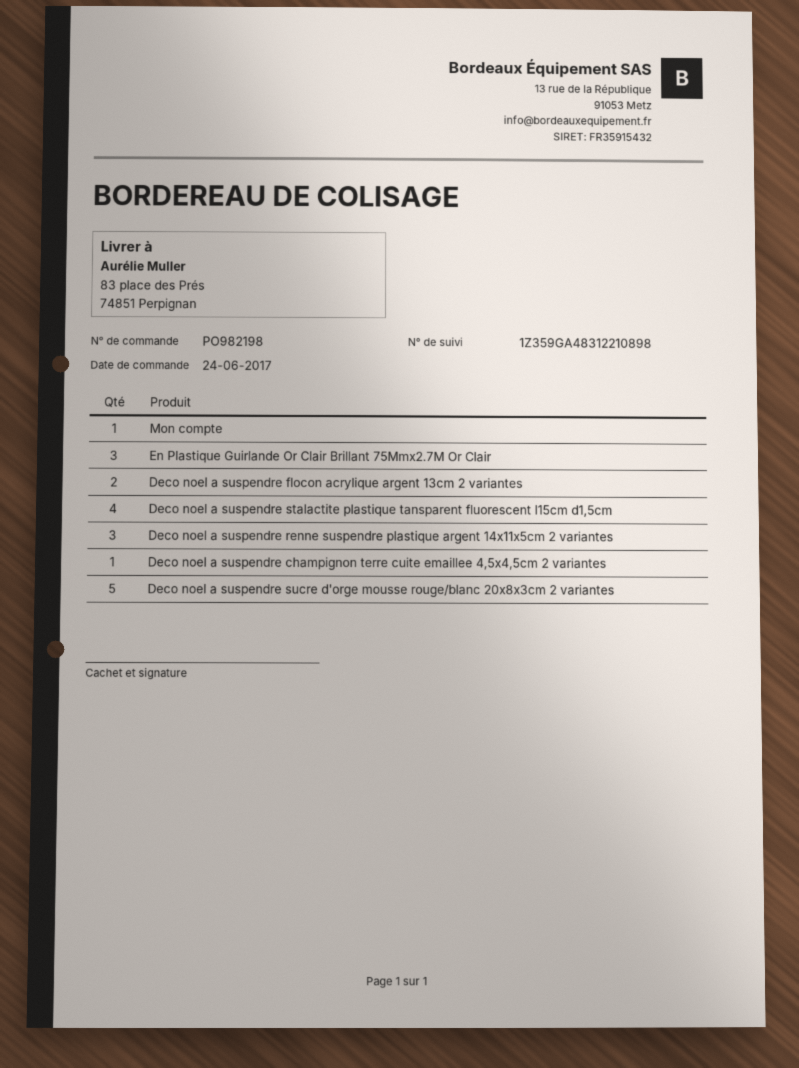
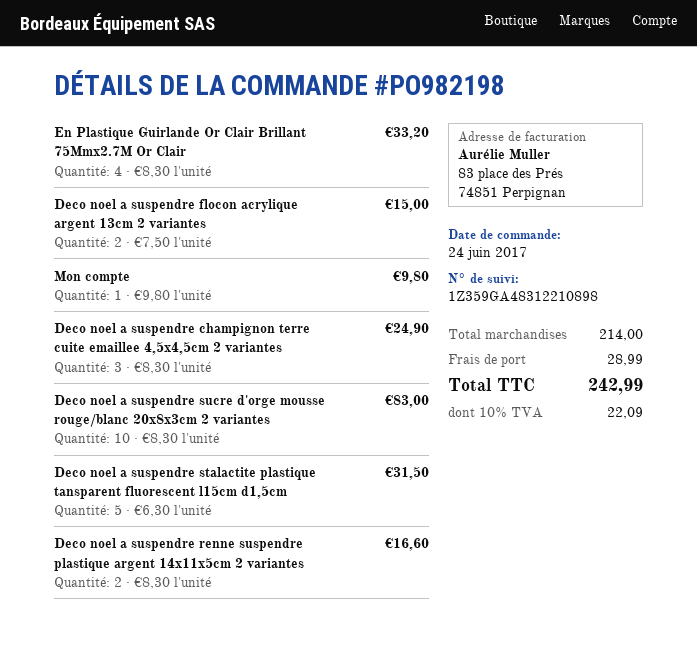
En Plastique Guirlande Or Clair Brillant 75Mmx2.7M Or Clair: 3 -> 4
Deco noel a suspendre stalactite plastique tansparent fluorescent l15cm d1,5cm: 4 -> 5
Deco noel a suspendre renne suspendre plastique argent 14x11x5cm 2 variantes: 3 -> 2
Deco noel a suspendre champignon terre cuite emaillee 4,5x4,5cm 2 variantes: 1 -> 3
Deco noel a suspendre sucre d'orge mousse rouge/blanc 20x8x3cm 2 variantes: 5 -> 10

